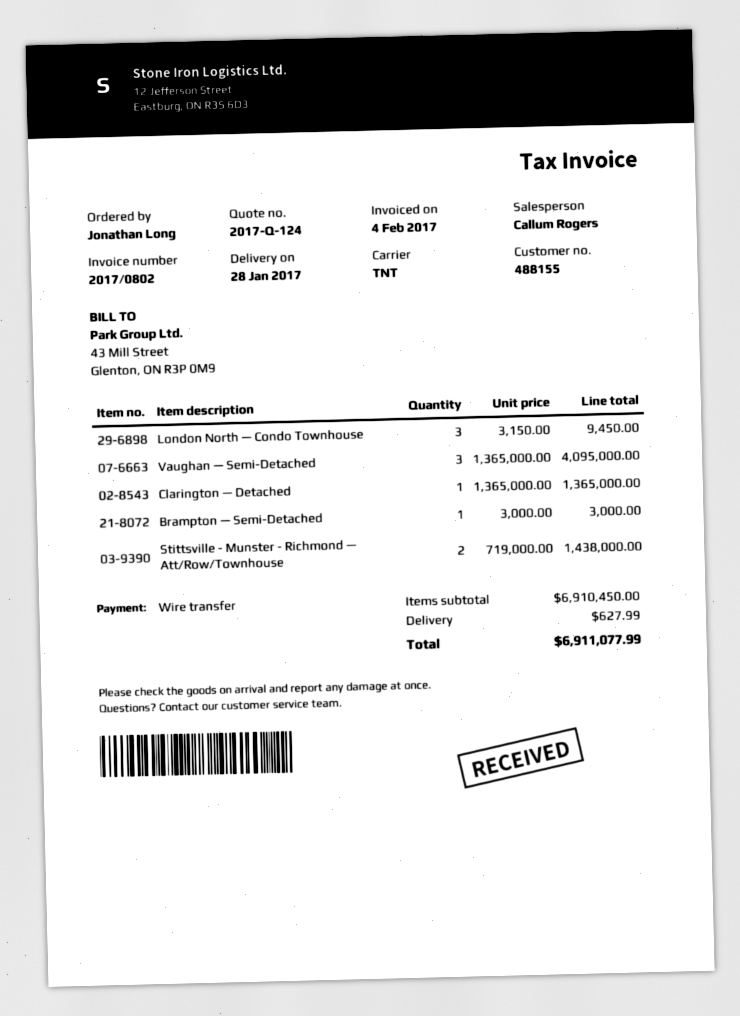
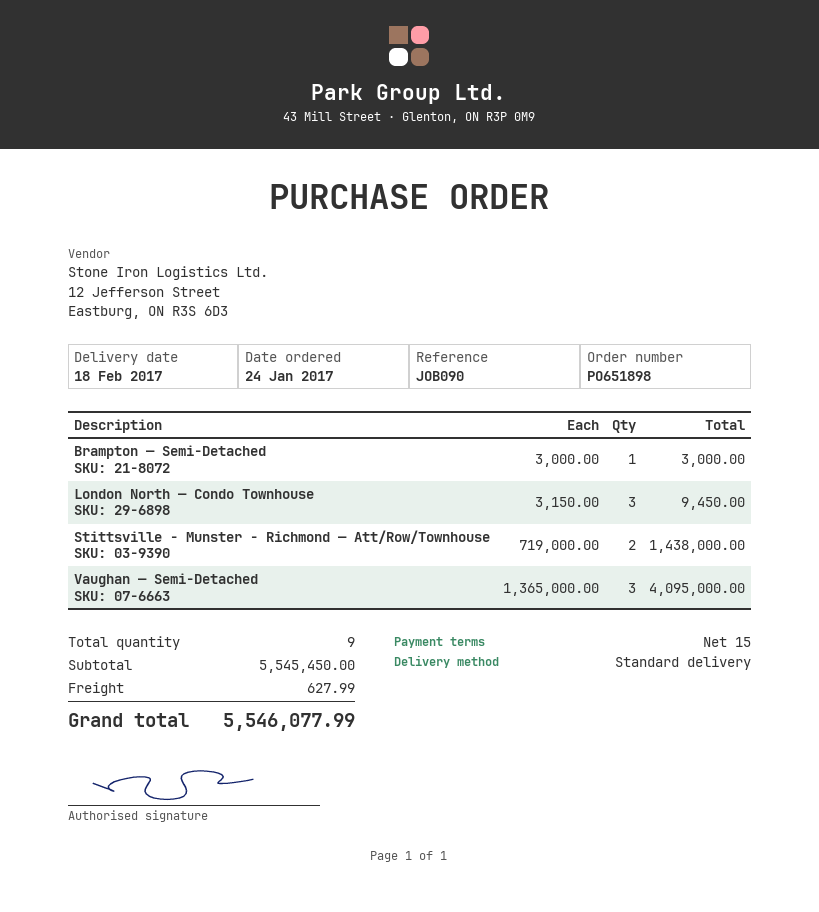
delivery date: 2017-01-28 -> 2017-02-18
shipping method: TNT -> standard
Clarington — Detached: 1 x 1365000.00 = 1365000.00 -> none
subtotal: 6910450.00 -> 5545450.00
total: 6911077.99 -> 5546077.99

